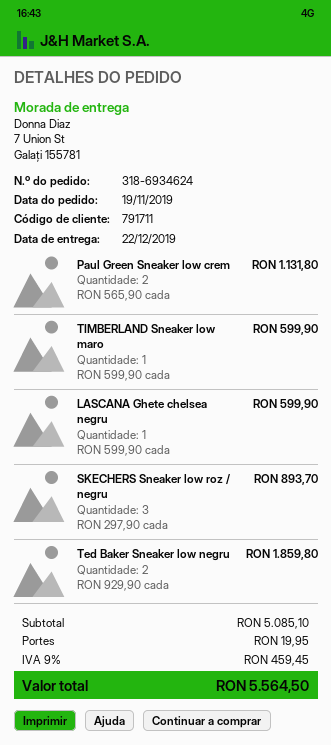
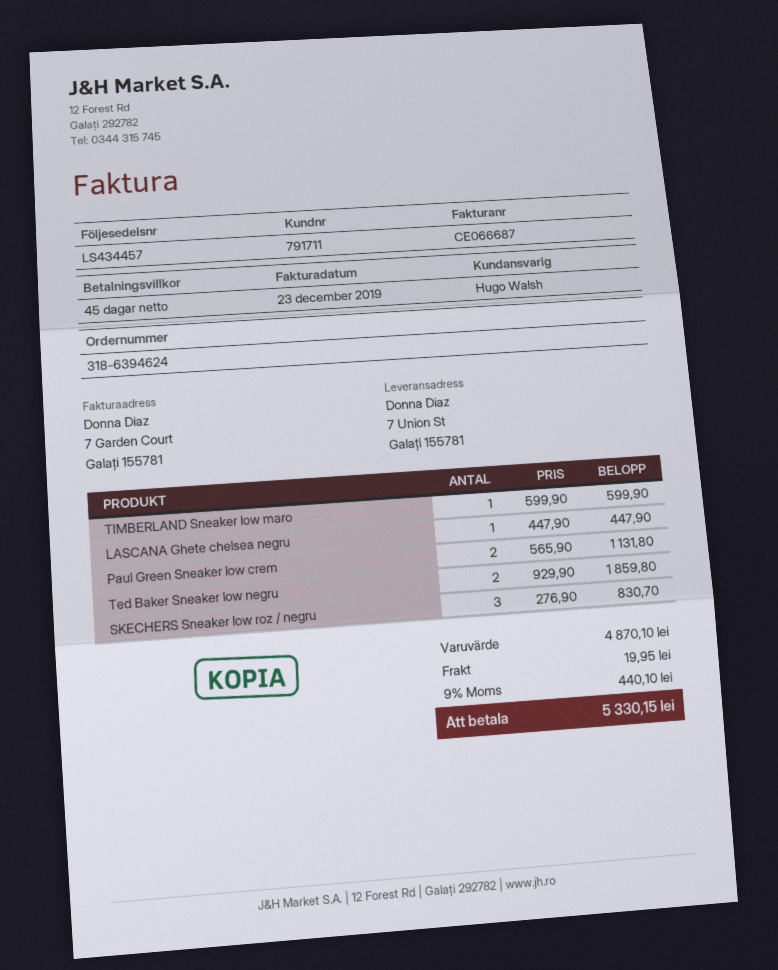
order number: 318-6934624 -> 318-6394624
LASCANA Ghete chelsea negru: 1 x 599.90 = 599.90 -> 1 x 447.90 = 447.90
SKECHERS Sneaker low roz / negru: 3 x 297.90 = 893.70 -> 3 x 276.90 = 830.70
subtotal: 5085.10 -> 4870.10
tax: 9% = 459.45 -> 9% = 440.10
total: 5564.50 -> 5330.15

